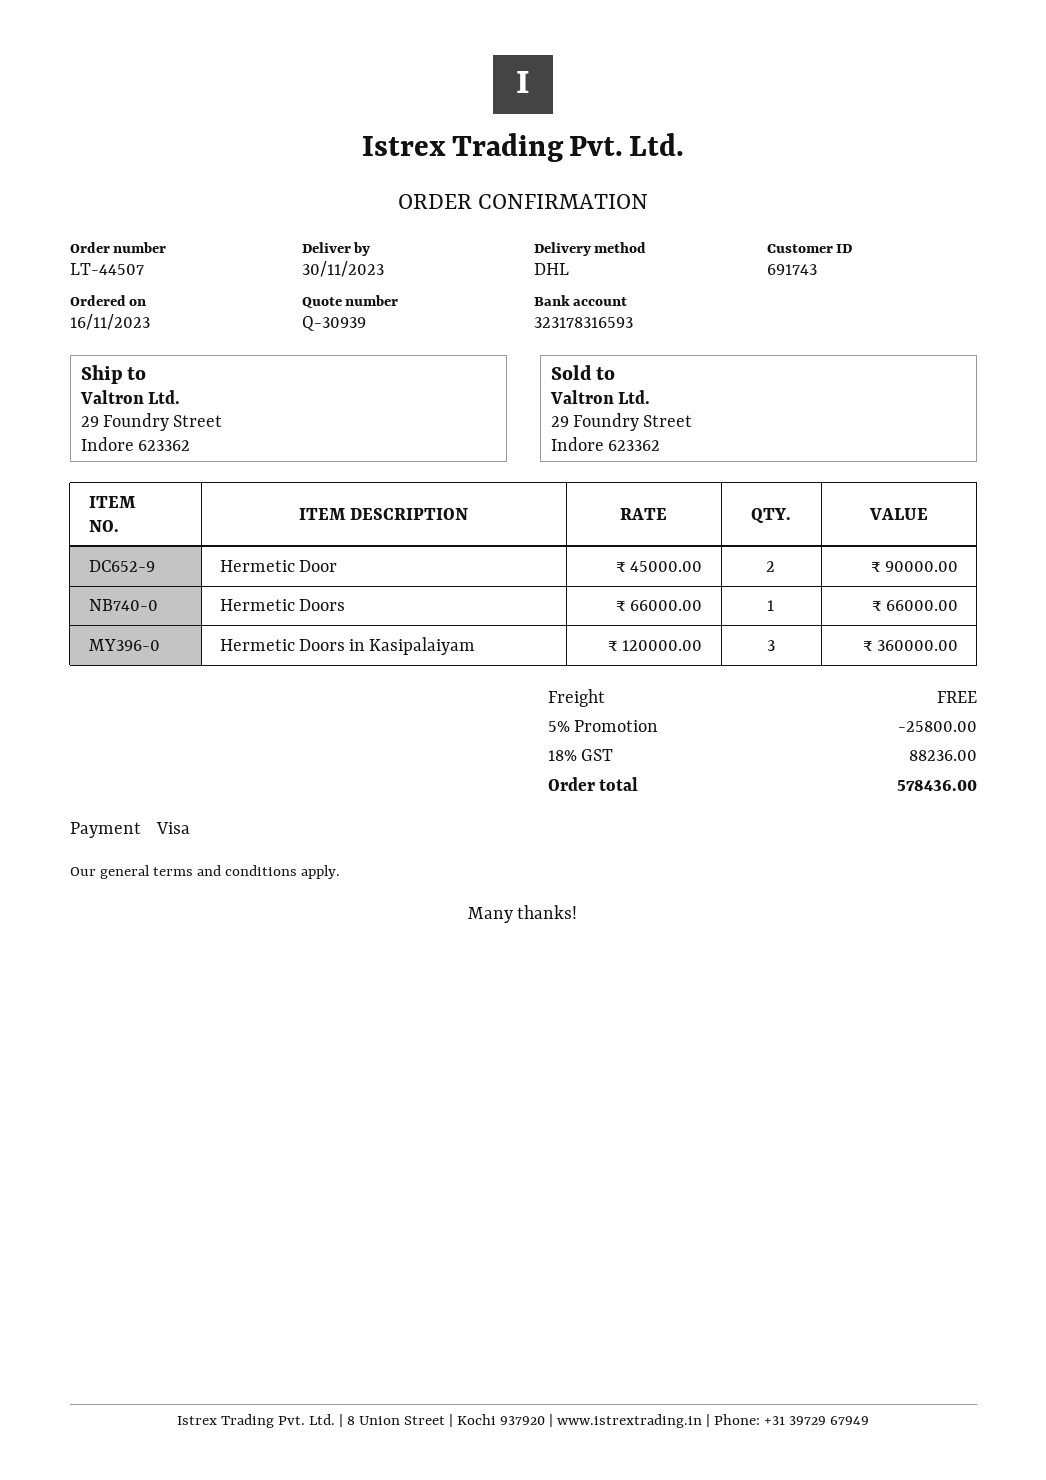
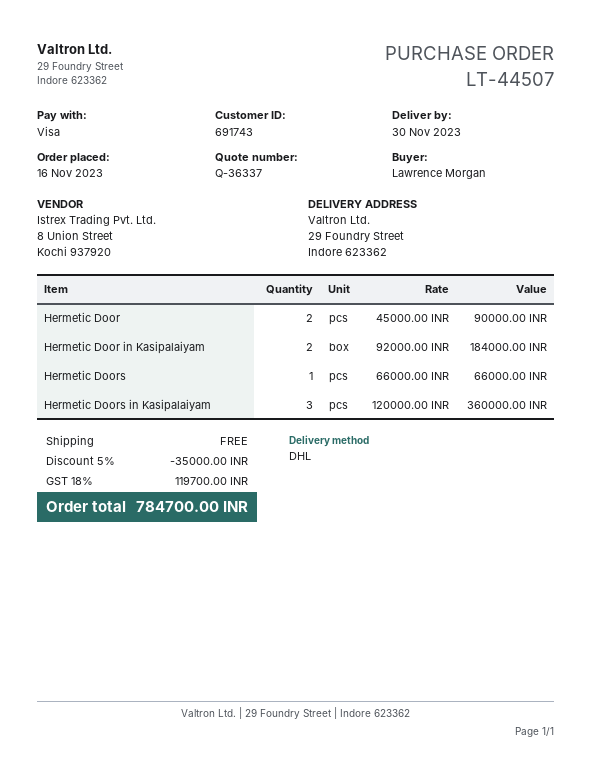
quote number: Q-30939 -> Q-36337
Hermetic Door in Kasipalaiyam: none -> 2 x 92000.00 = 184000.00
discount: 5% = 25800.00 -> 5% = 35000.00
tax: 18% = 88236.00 -> 18% = 119700.00
total: 578436.00 -> 784700.00

